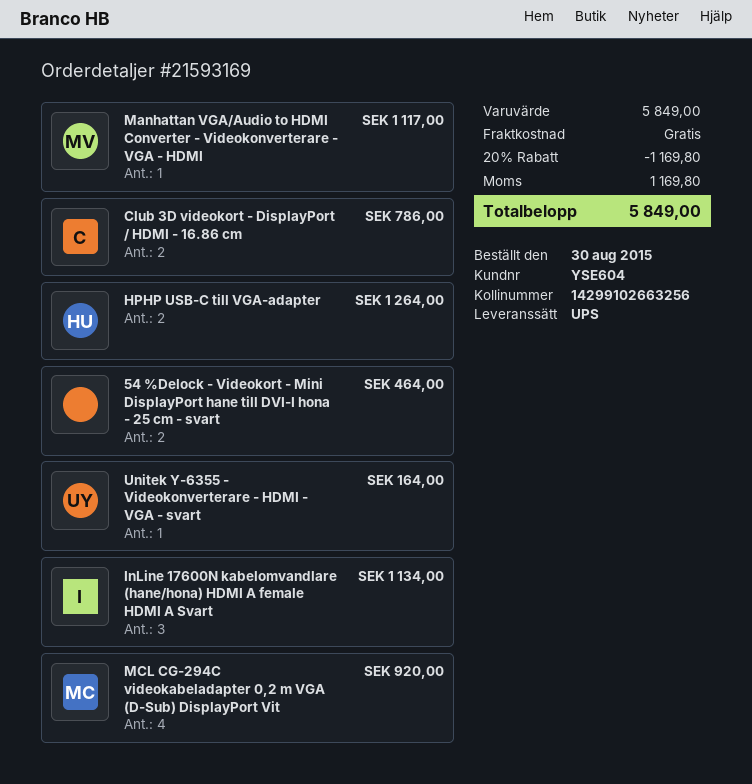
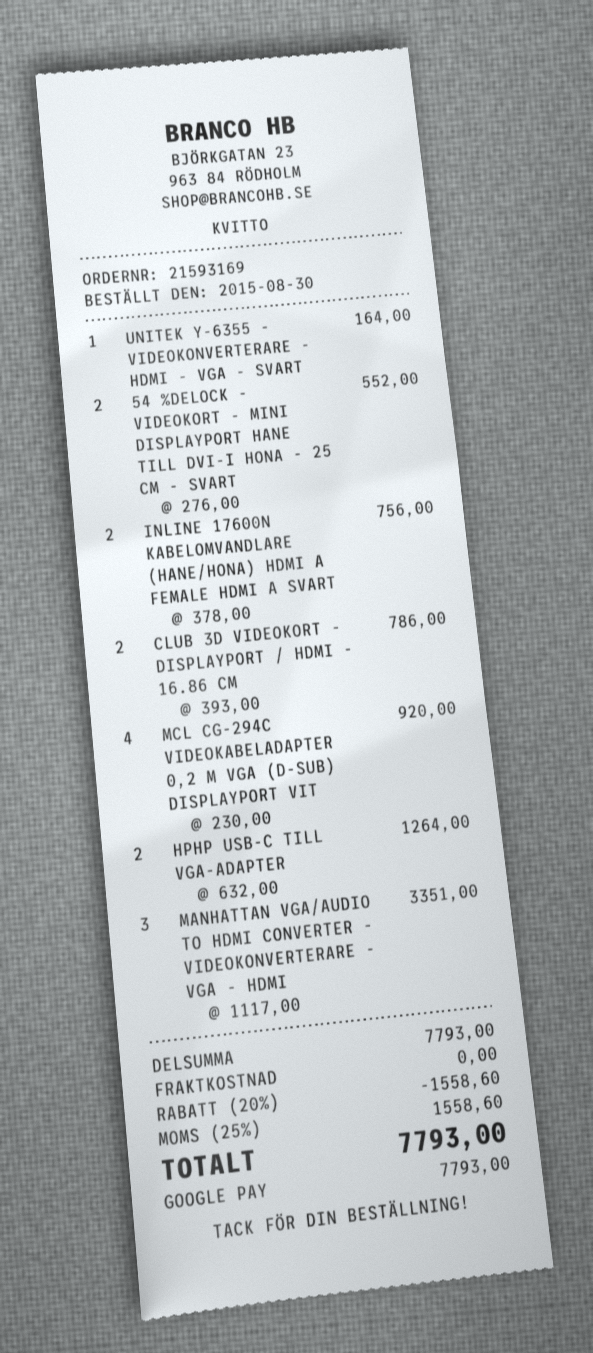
Manhattan VGA/Audio to HDMI Converter - Videokonverterare - VGA - HDMI: 1 for 1117.00 -> 3 for 3351.00
54 %Delock - Videokort - Mini DisplayPort hane till DVI-I hona - 25 cm - svart: 2 for 464.00 -> 2 for 552.00
InLine 17600N kabelomvandlare (hane/hona) HDMI A female HDMI A Svart: 3 for 1134.00 -> 2 for 756.00
subtotal: 5849.00 -> 7793.00
discount: 20% = 1169.80 -> 20% = 1558.60
tax: 1169.80 -> 1558.60
total: 5849.00 -> 7793.00

